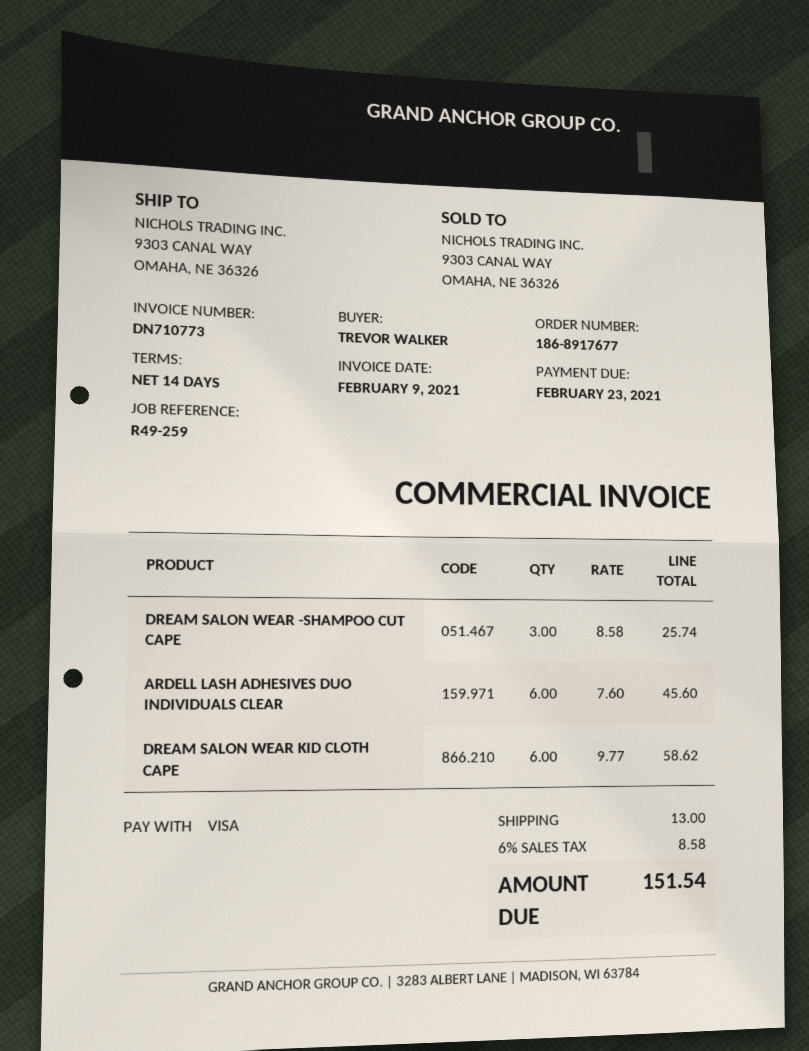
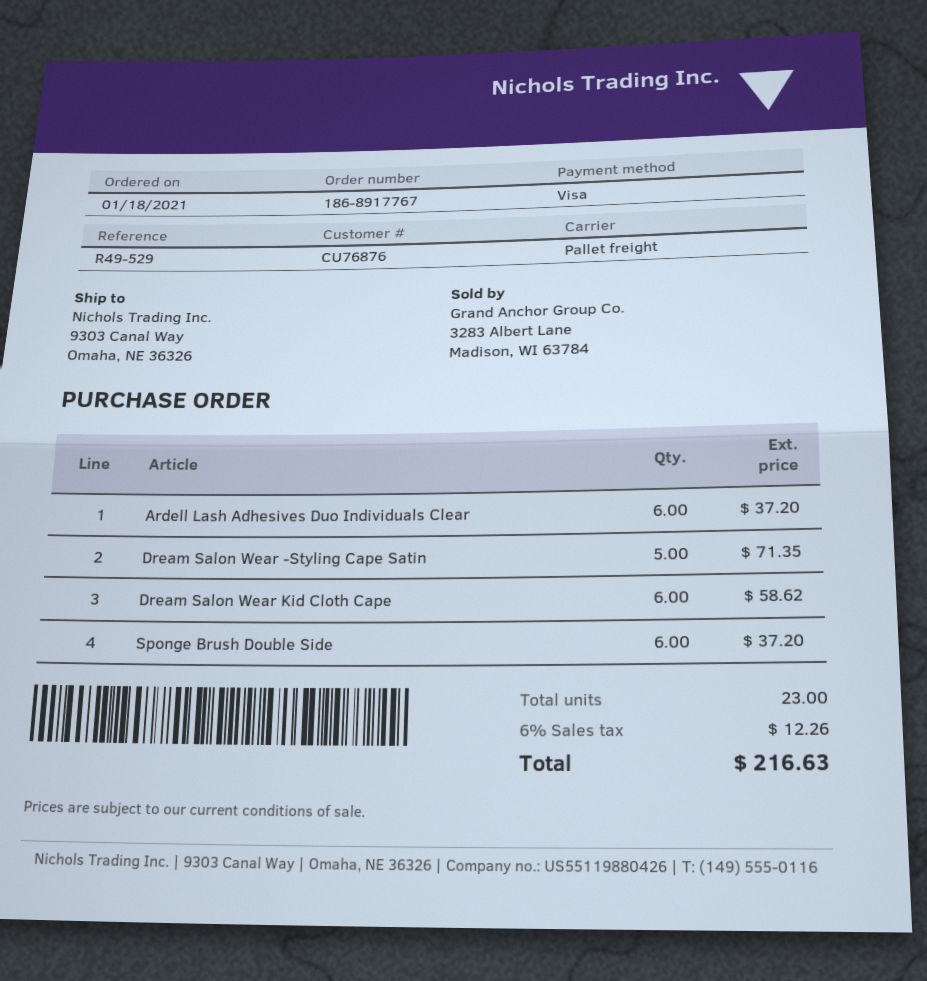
order number: 186-8917677 -> 186-8917767
reference: R49-259 -> R49-529
DREAM SALON WEAR -SHAMPOO CUT CAPE: 3 for 25.74 -> none
ARDELL LASH ADHESIVES DUO INDIVIDUALS CLEAR: 6 for 45.60 -> 6 for 37.20
Dream Salon Wear -Styling Cape Satin: none -> 5 for 71.35
Sponge Brush Double Side: none -> 6 for 37.20
shipping: 13.00 -> none
tax: 6% = 8.58 -> 6% = 12.26
total: 151.54 -> 216.63

